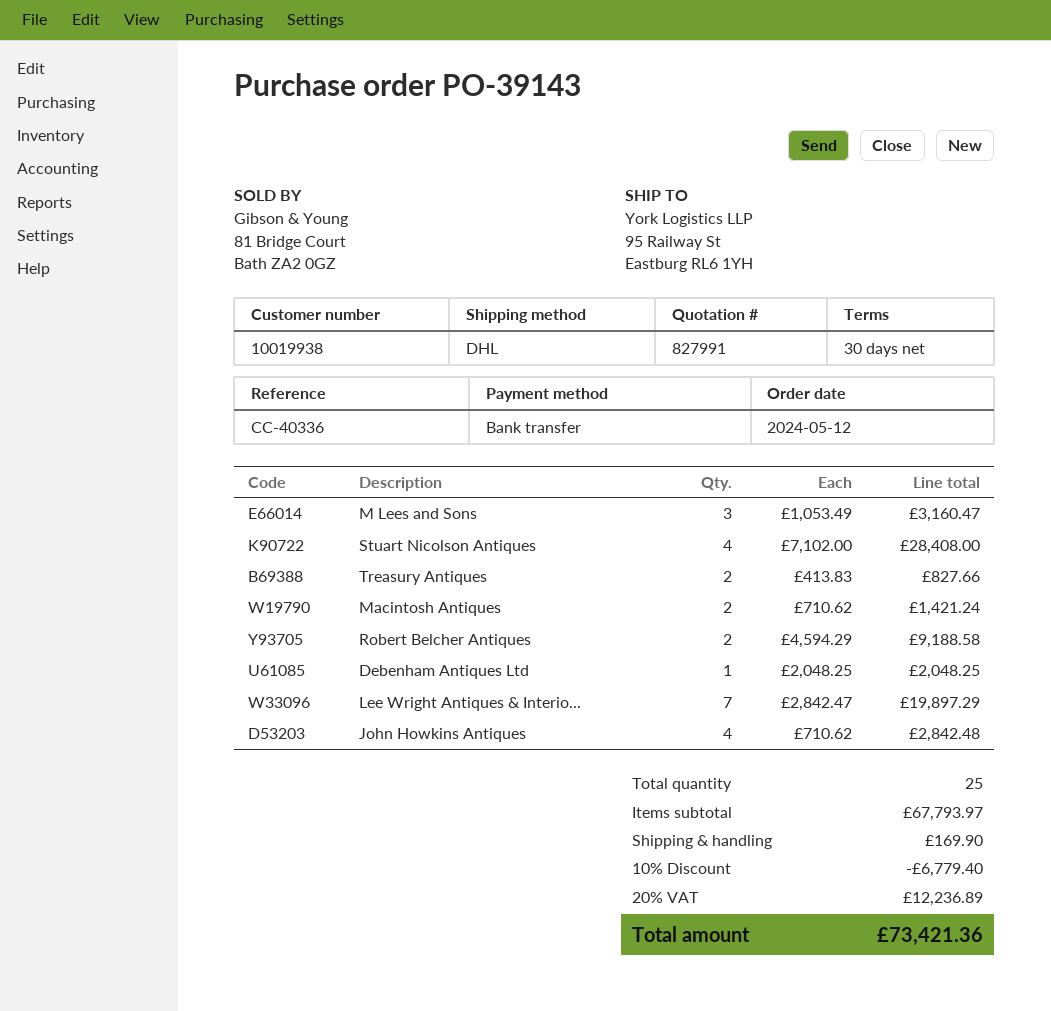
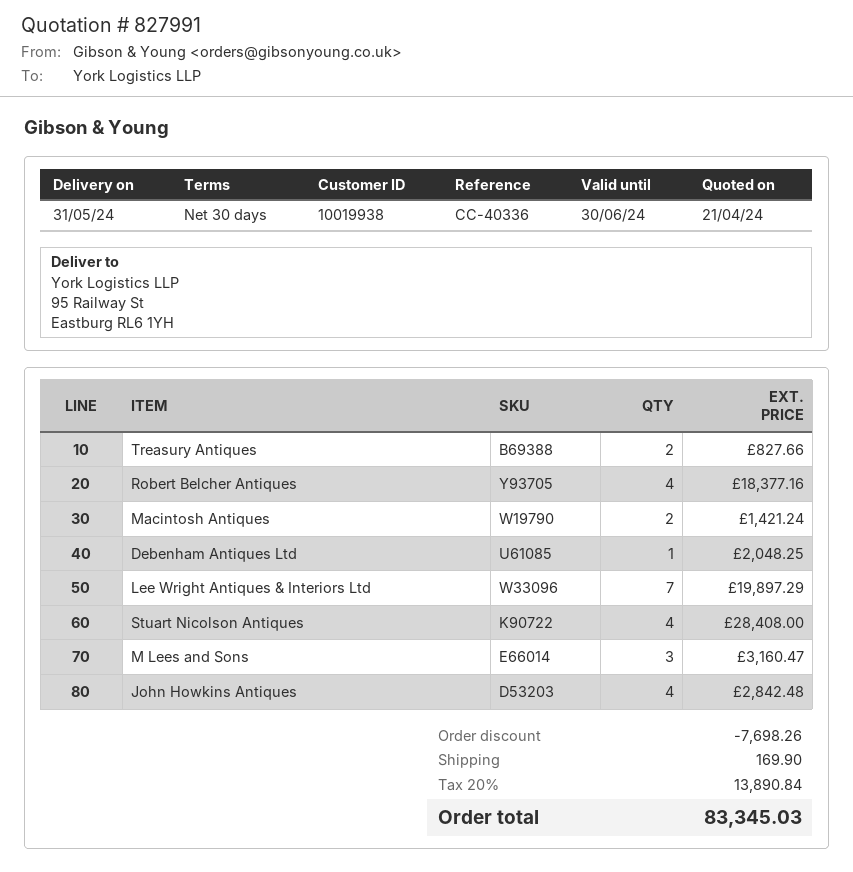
Robert Belcher Antiques: 2 for 9188.58 -> 4 for 18377.16
discount: 6779.40 -> 7698.26
tax: 20% = 12236.89 -> 20% = 13890.84
total: 73421.36 -> 83345.03

